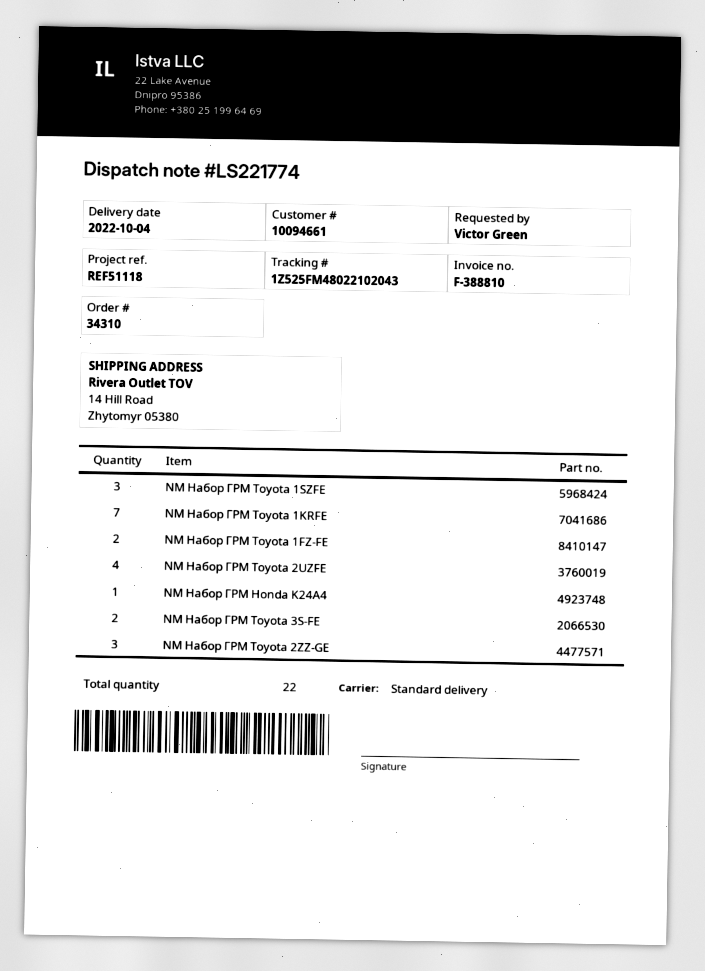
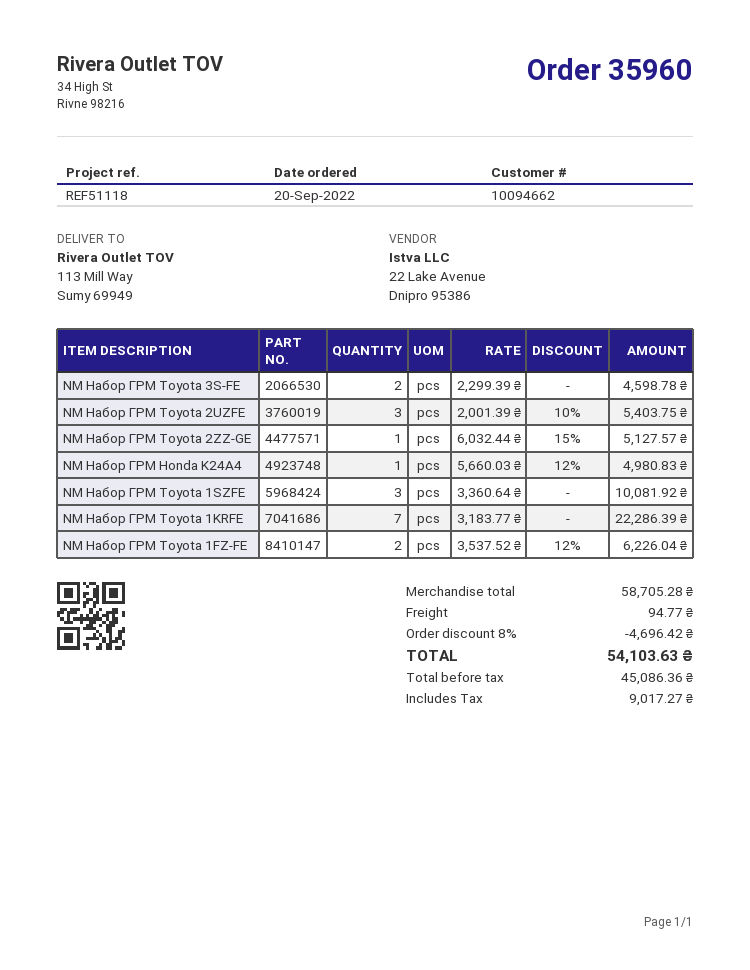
order number: 34310 -> 35960
customer number: 10094661 -> 10094662
ship to: 14 Hill Road, Zhytomyr 05380 -> 113 Mill Way, Sumy 69949
NM Набор ГРМ Toyota 2UZFE: 4 -> 3
NM Набор ГРМ Toyota 2ZZ-GE: 3 -> 1

